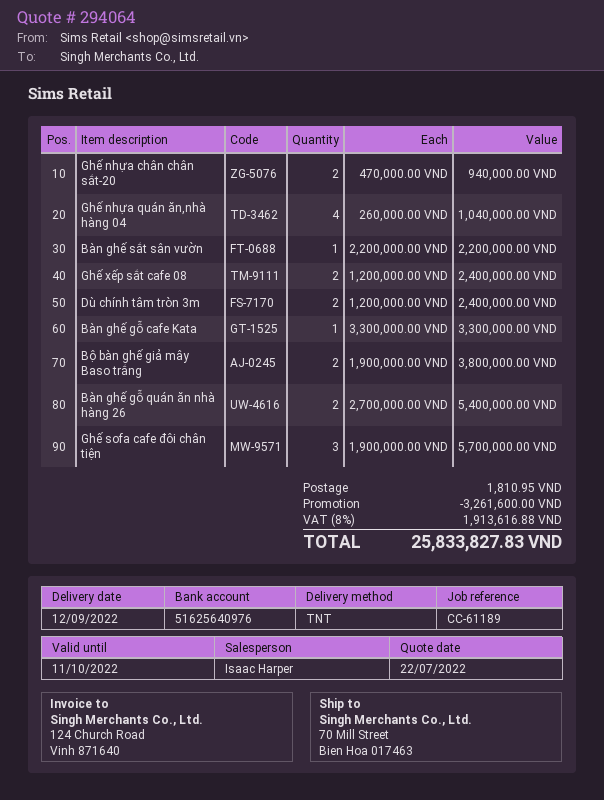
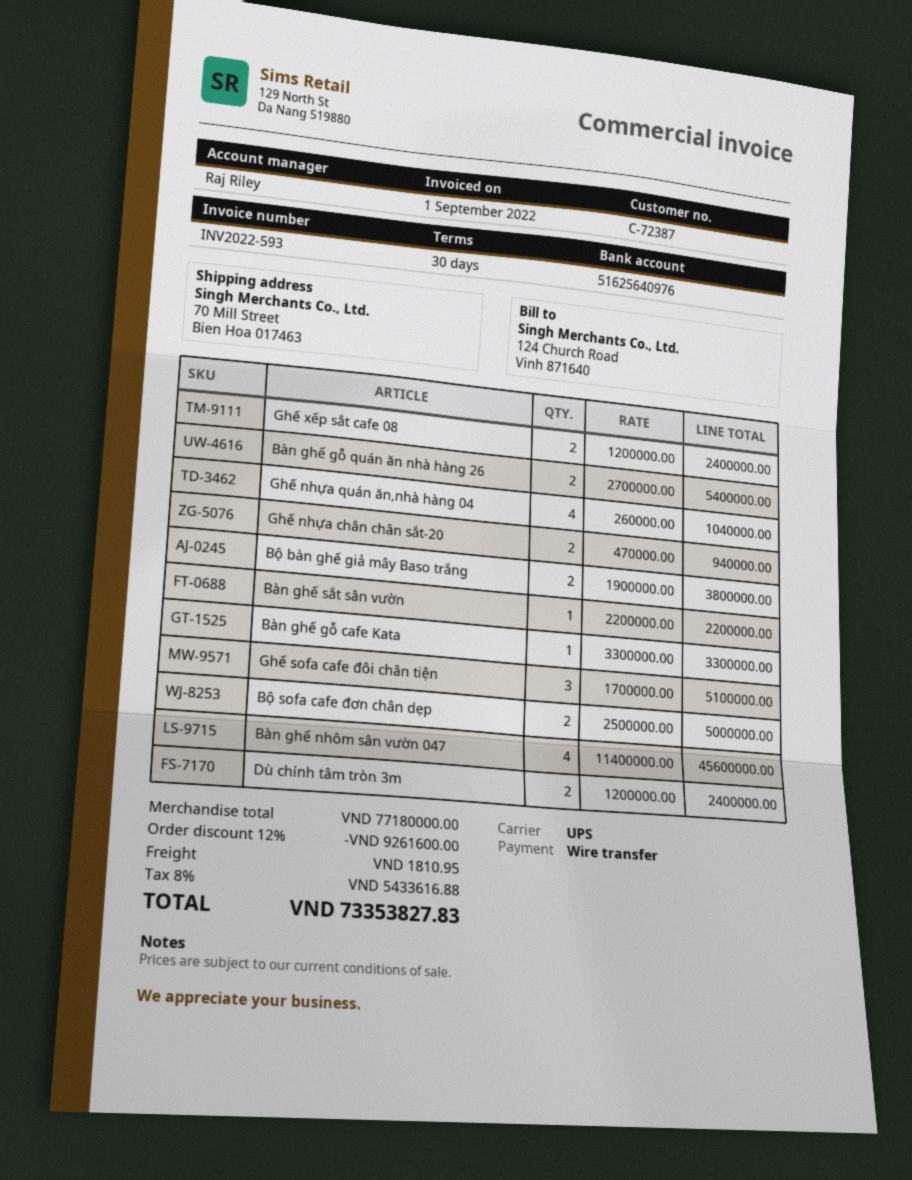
sales rep: Isaac Harper -> Raj Riley
shipping method: TNT -> UPS
Ghế sofa cafe đôi chân tiện: 3 x 1900000.00 = 5700000.00 -> 3 x 1700000.00 = 5100000.00
Bộ sofa cafe đơn chân dẹp: none -> 2 x 2500000.00 = 5000000.00
Bàn ghế nhôm sân vườn 047: none -> 4 x 11400000.00 = 45600000.00
discount: 3261600.00 -> 9261600.00
tax: 8% = 1913616.88 -> 8% = 5433616.88
total: 25833827.83 -> 73353827.83

